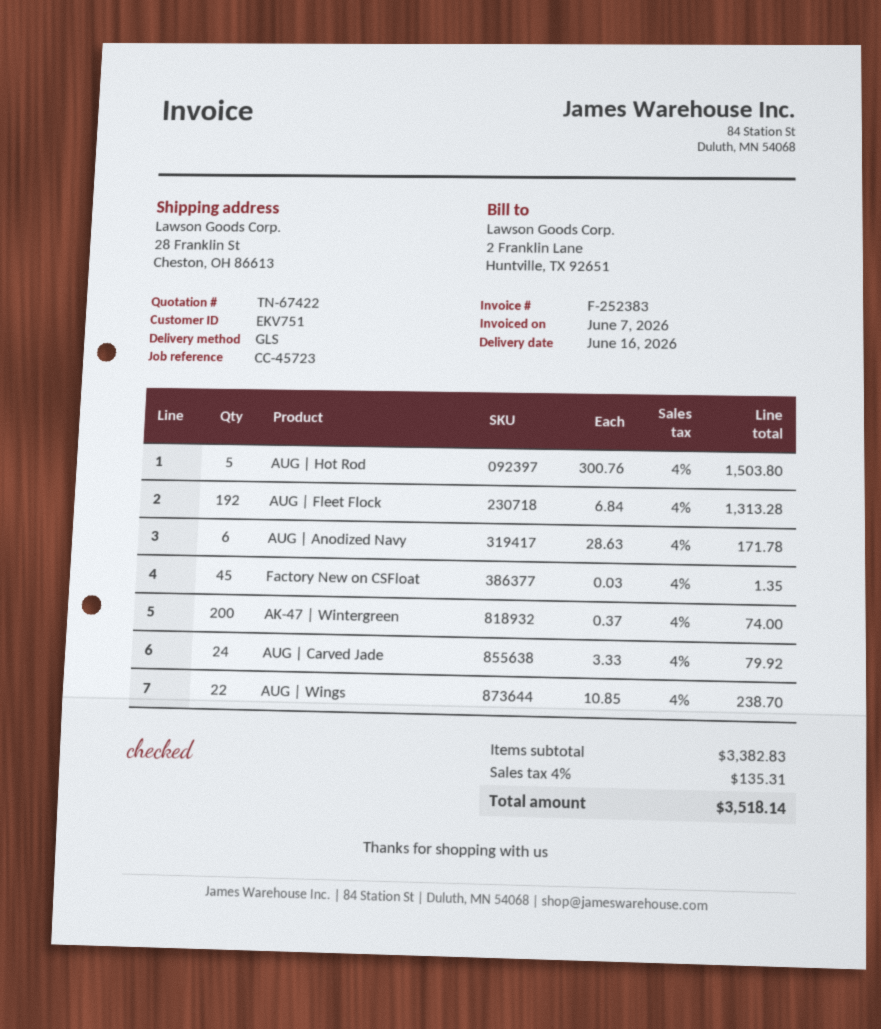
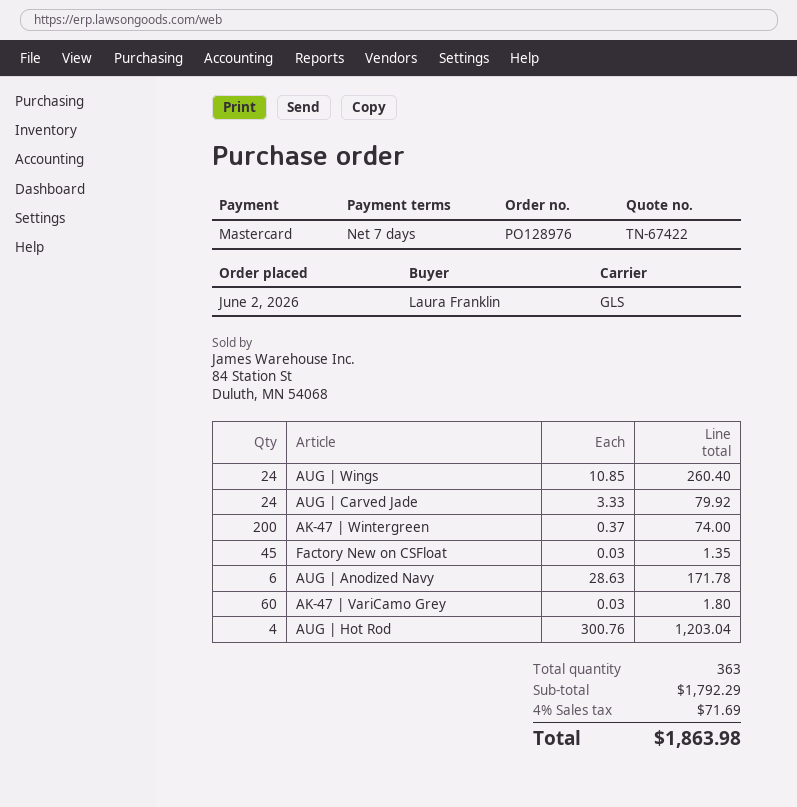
AUG | Hot Rod: 5 x 300.76 = 1503.80 -> 4 x 300.76 = 1203.04
AUG | Fleet Flock: 192 x 6.84 = 1313.28 -> none
AUG | Wings: 22 x 10.85 = 238.70 -> 24 x 10.85 = 260.40
AK-47 | VariCamo Grey: none -> 60 x 0.03 = 1.80
subtotal: 3382.83 -> 1792.29
tax: 4% = 135.31 -> 4% = 71.69
total: 3518.14 -> 1863.98

